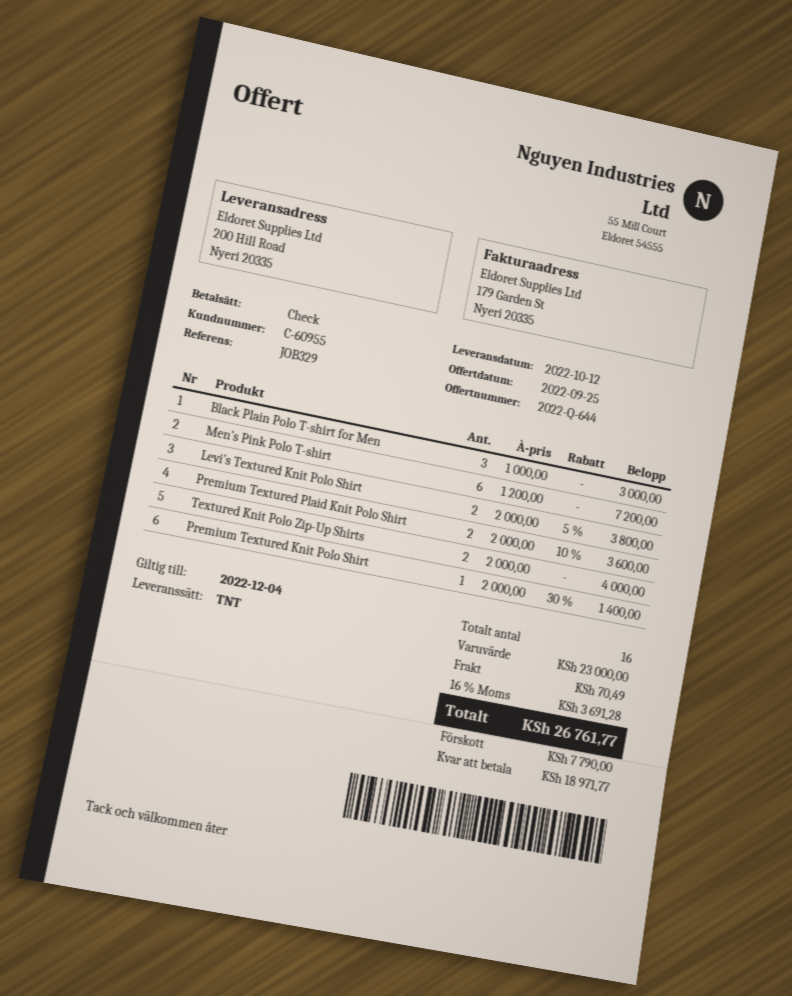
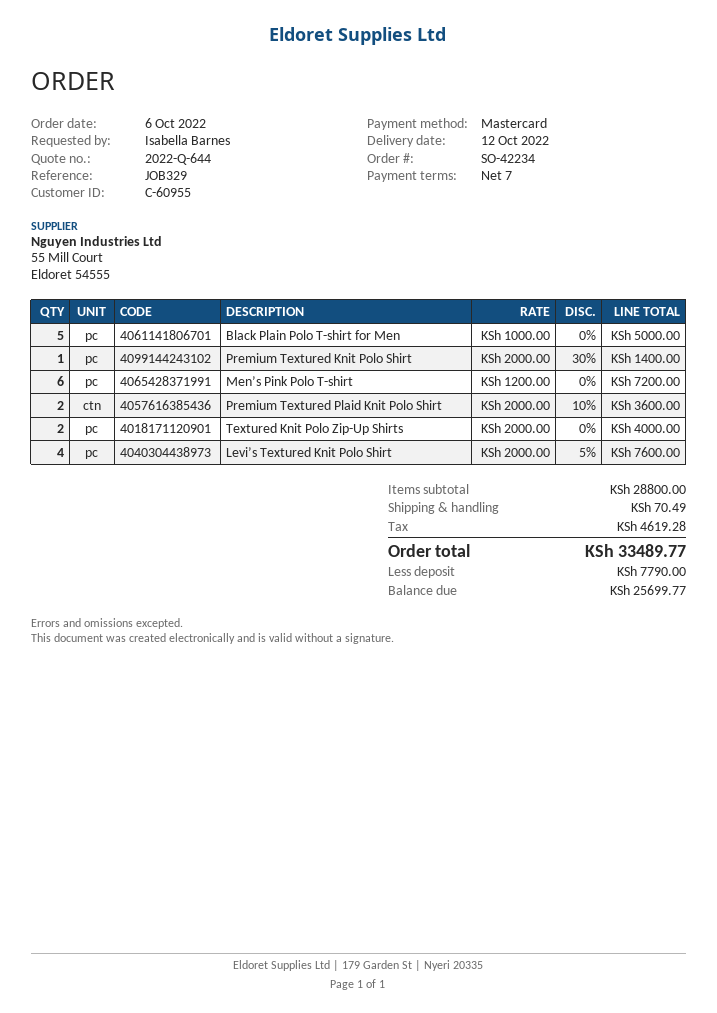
payment method: cheque -> Mastercard
Black Plain Polo T-shirt for Men: 3 x 1000.00 = 3000.00 -> 5 x 1000.00 = 5000.00
Levi’s Textured Knit Polo Shirt: 2 x 2000.00 - 5% = 3800.00 -> 4 x 2000.00 - 5% = 7600.00
subtotal: 23000.00 -> 28800.00
tax: 3691.28 -> 4619.28
total: 26761.77 -> 33489.77
balance: 18971.77 -> 25699.77

